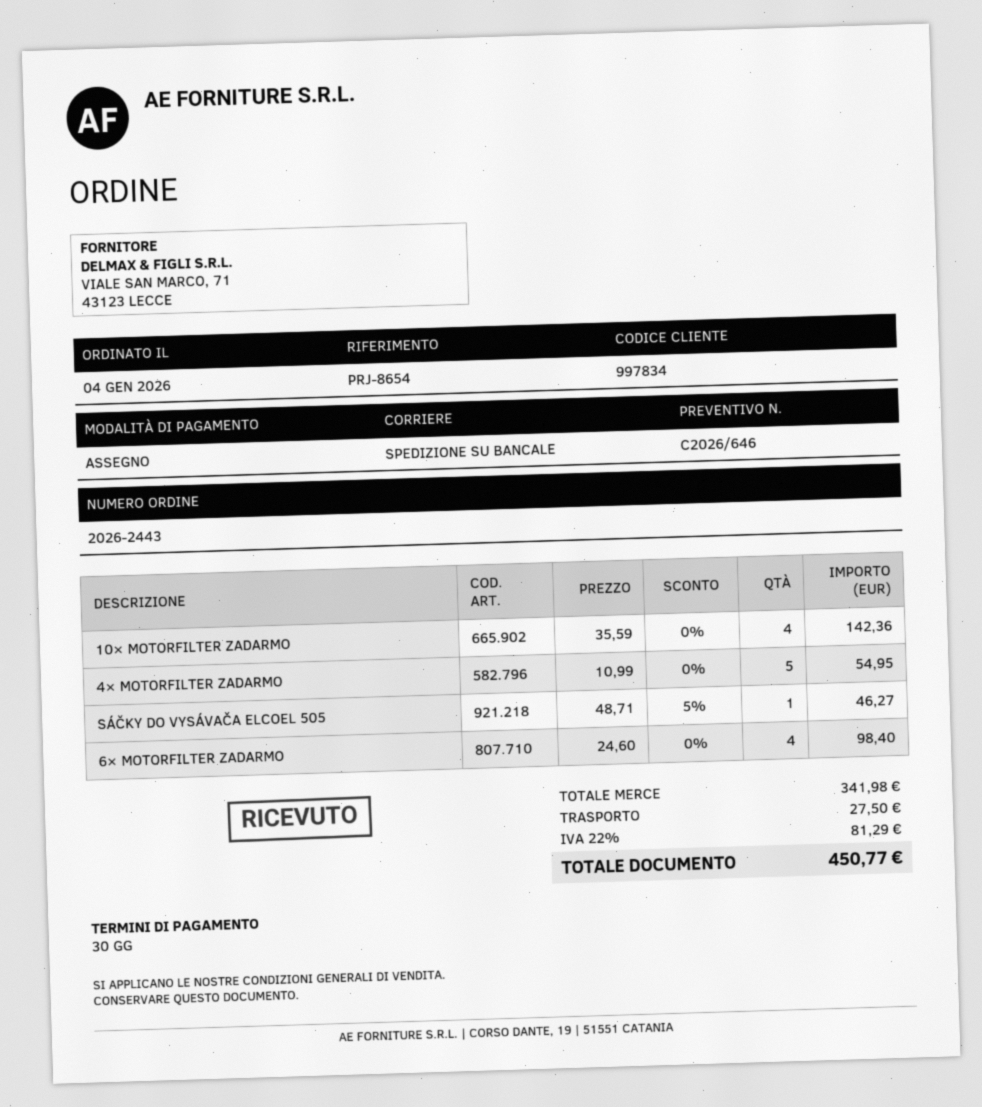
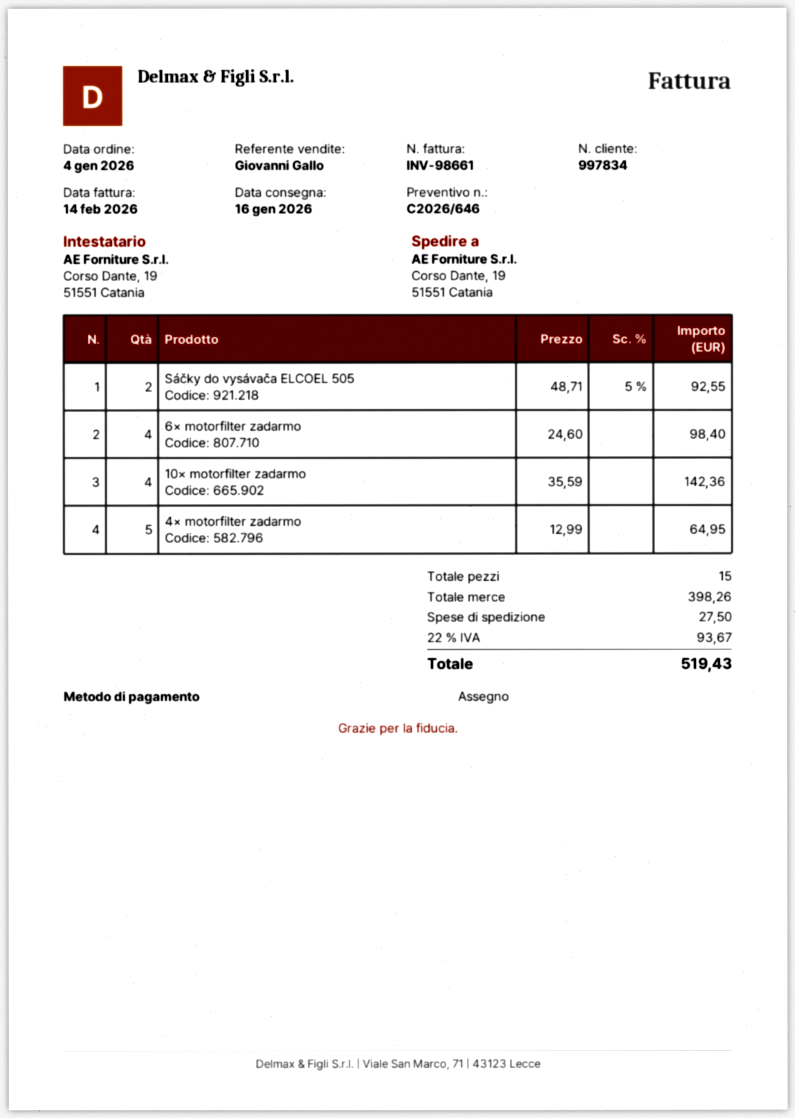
4× MOTORFILTER ZADARMO: 5 x 10.99 = 54.95 -> 5 x 12.99 = 64.95
SÁČKY DO VYSÁVAČA ELCOEL 505: 1 x 48.71 - 5% = 46.27 -> 2 x 48.71 - 5% = 92.55
subtotal: 341.98 -> 398.26
tax: 22% = 81.29 -> 22% = 93.67
total: 450.77 -> 519.43

